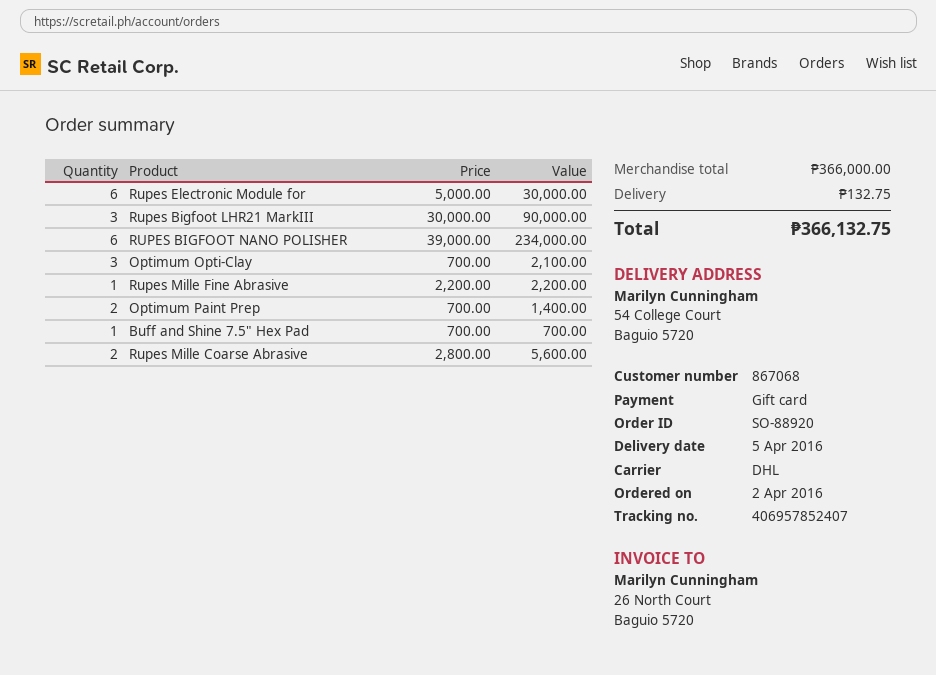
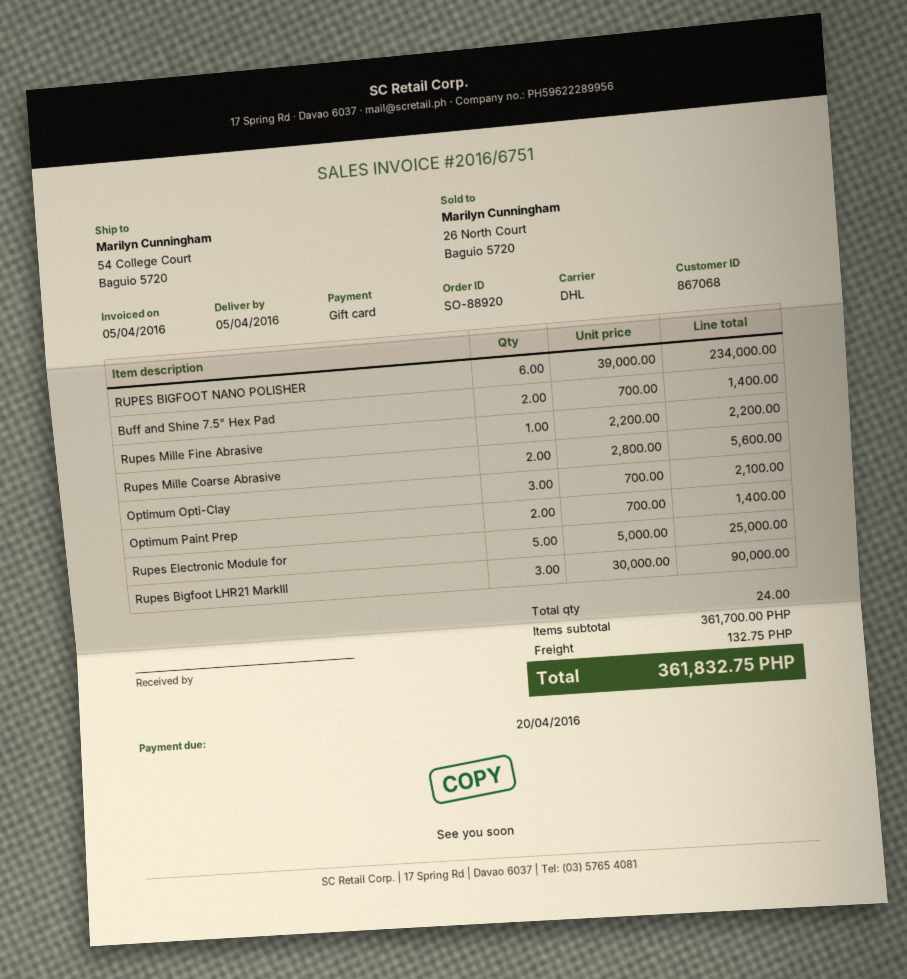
Rupes Electronic Module for: 6 x 5000.00 = 30000.00 -> 5 x 5000.00 = 25000.00
Buff and Shine 7.5" Hex Pad: 1 x 700.00 = 700.00 -> 2 x 700.00 = 1400.00
subtotal: 366000.00 -> 361700.00
total: 366132.75 -> 361832.75

